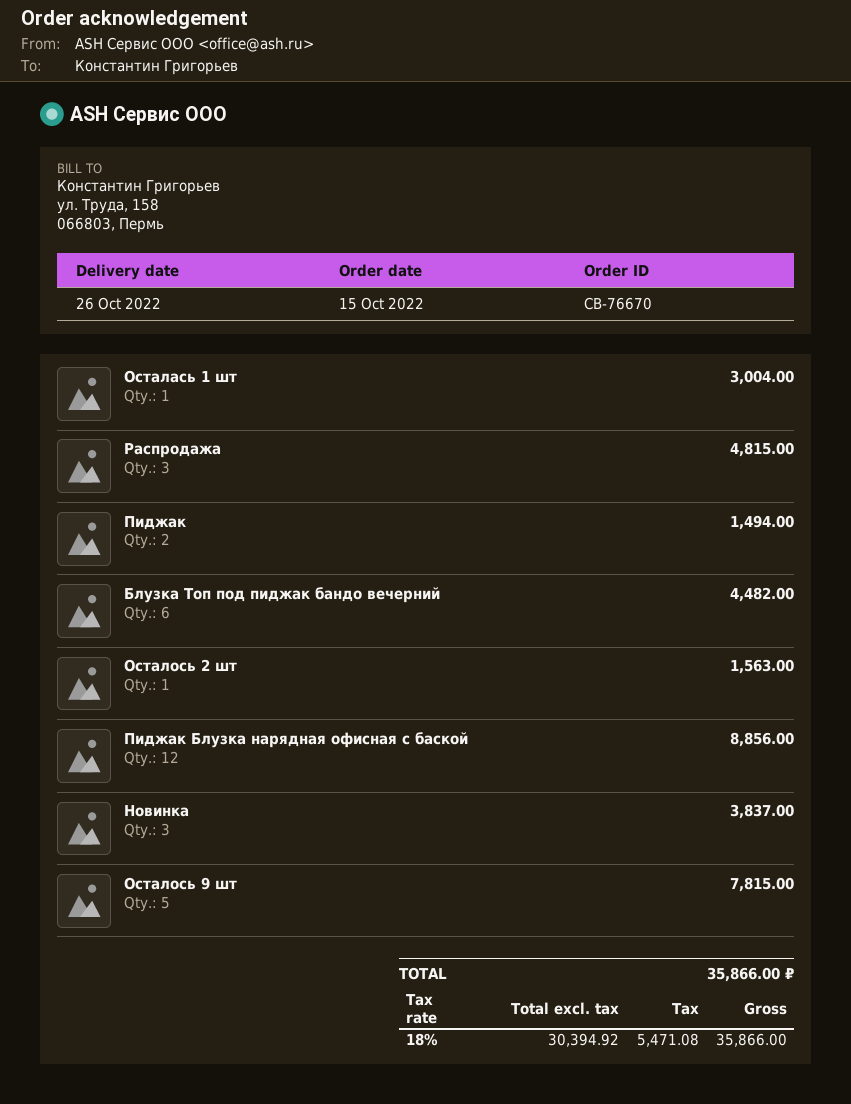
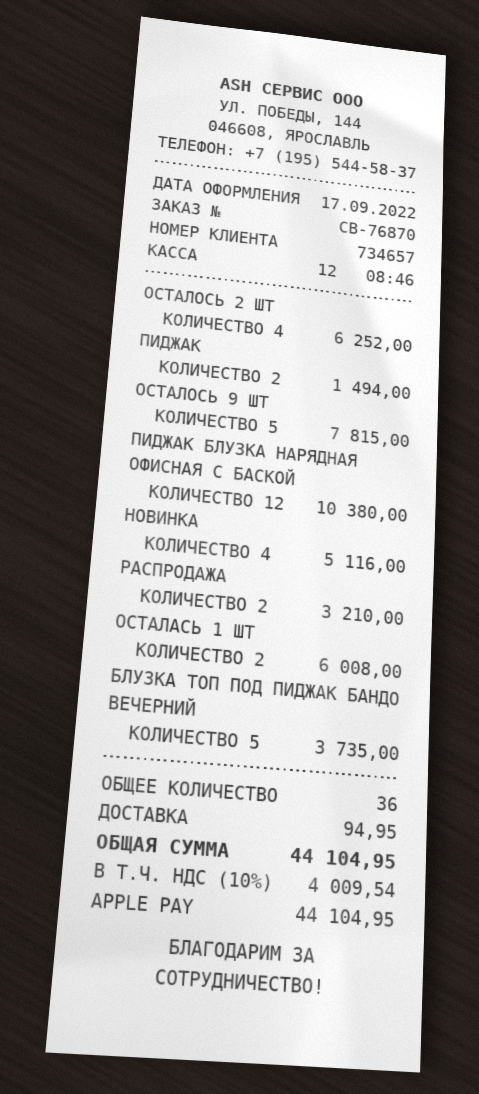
order number: CB-76670 -> CB-76870
order date: 2022-10-15 -> 2022-09-17
Осталась 1 шт: 1 for 3004.00 -> 2 for 6008.00
Распродажа: 3 for 4815.00 -> 2 for 3210.00
Блузка Топ под пиджак бандо вечерний: 6 for 4482.00 -> 5 for 3735.00
Осталось 2 шт: 1 for 1563.00 -> 4 for 6252.00
Пиджак Блузка нарядная офисная с баской: 12 for 8856.00 -> 12 for 10380.00
Новинка: 3 for 3837.00 -> 4 for 5116.00
shipping: none -> 94.95
tax: 18% = 5471.08 -> 10% = 4009.54
total: 35866.00 -> 44104.95

